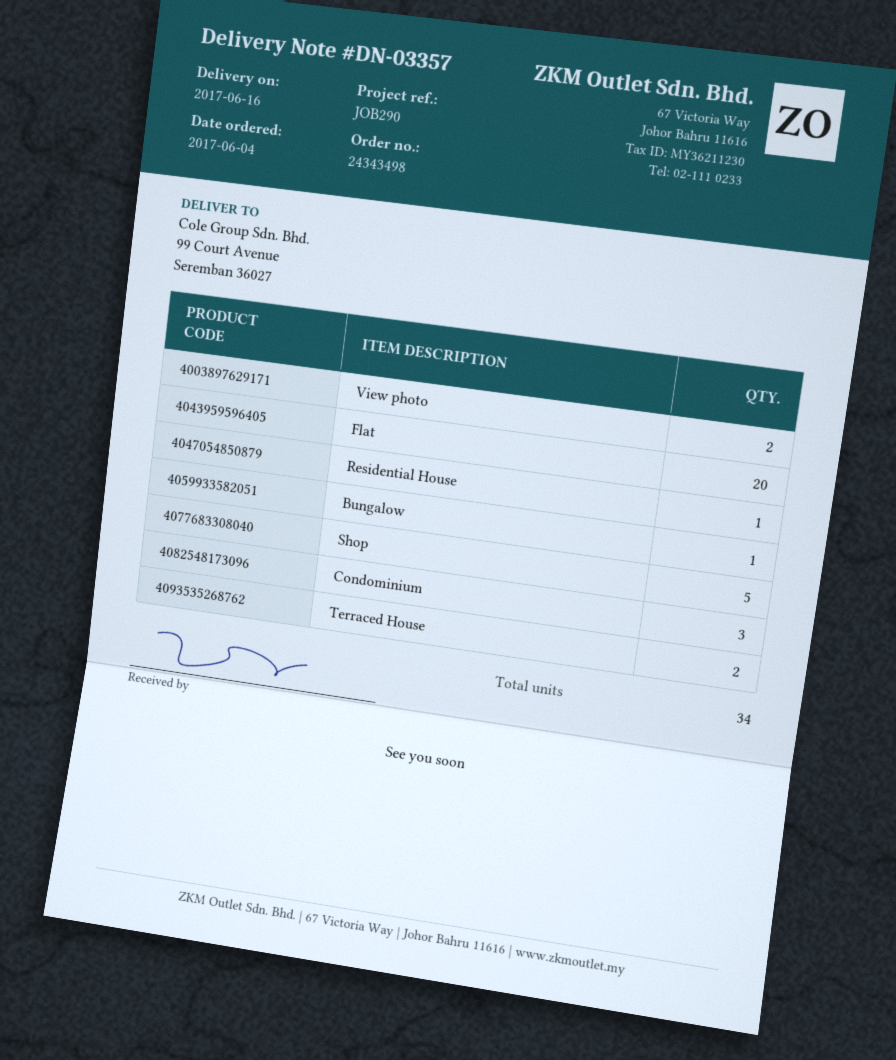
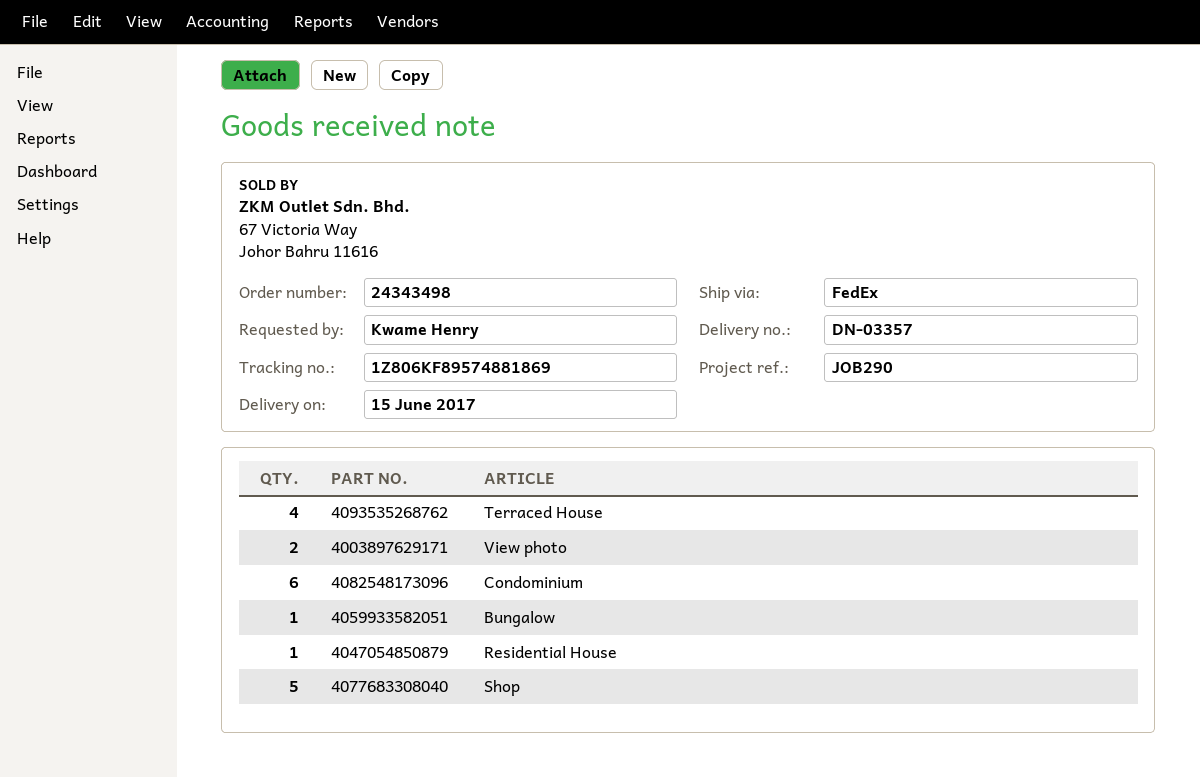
delivery date: 2017-06-16 -> 2017-06-15
Flat: 20 -> none
Condominium: 3 -> 6
Terraced House: 2 -> 4

